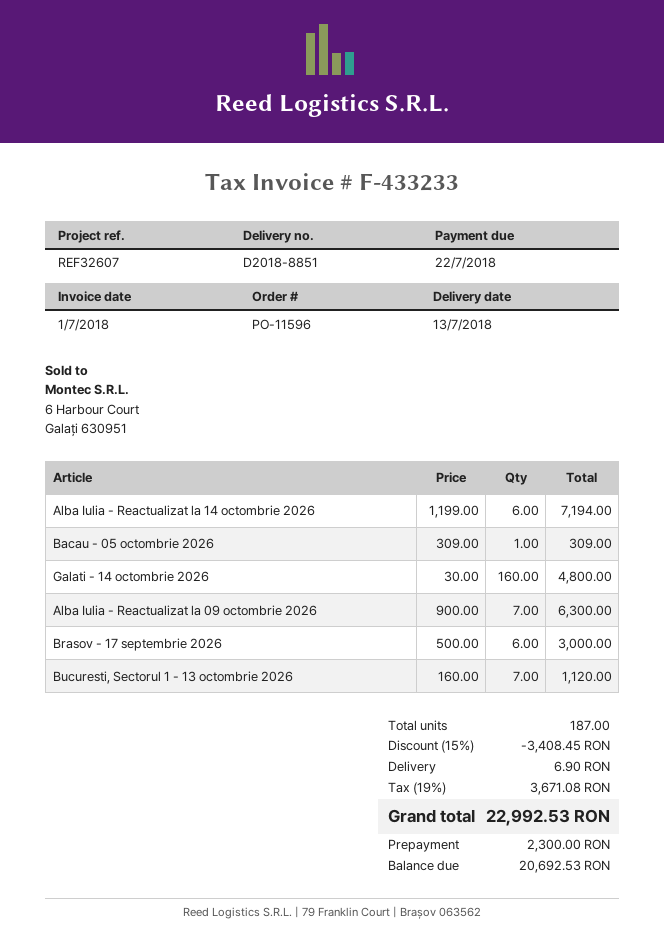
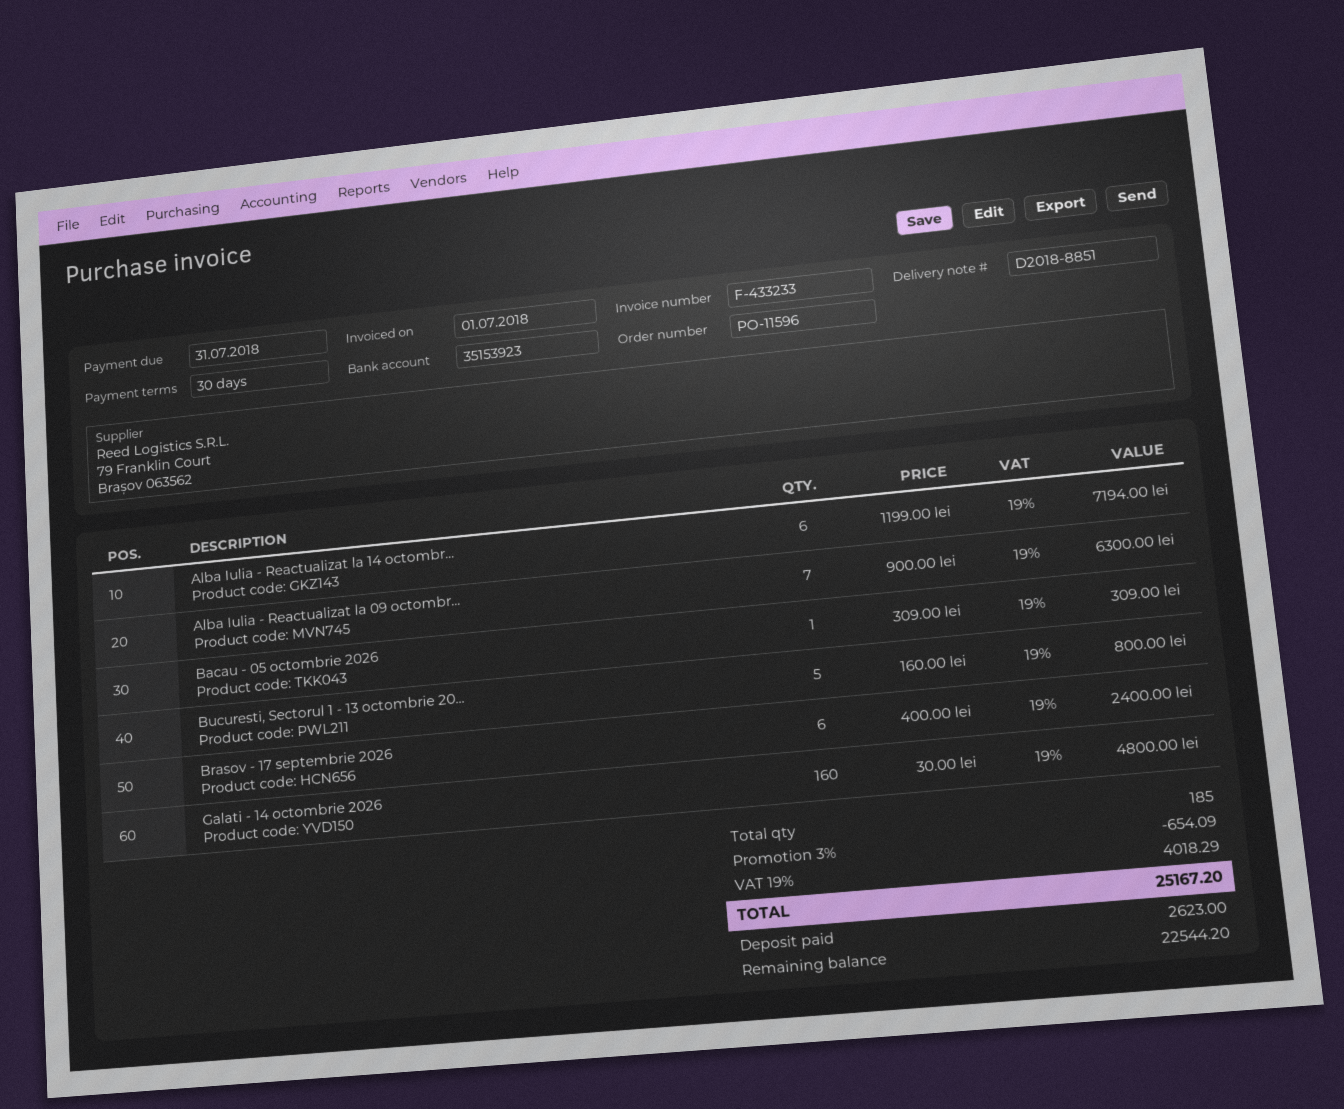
due date: 2018-07-22 -> 2018-07-31
Brasov - 17 septembrie 2026: 6 x 500.00 = 3000.00 -> 6 x 400.00 = 2400.00
Bucuresti, Sectorul 1 - 13 octombrie 2026: 7 x 160.00 = 1120.00 -> 5 x 160.00 = 800.00
total quantity: 187 -> 185
discount: 15% = 3408.45 -> 3% = 654.09
shipping: 6.90 -> none
tax: 19% = 3671.08 -> 19% = 4018.29
total: 22992.53 -> 25167.20
deposit: 2300.00 -> 2623.00
balance: 20692.53 -> 22544.20

